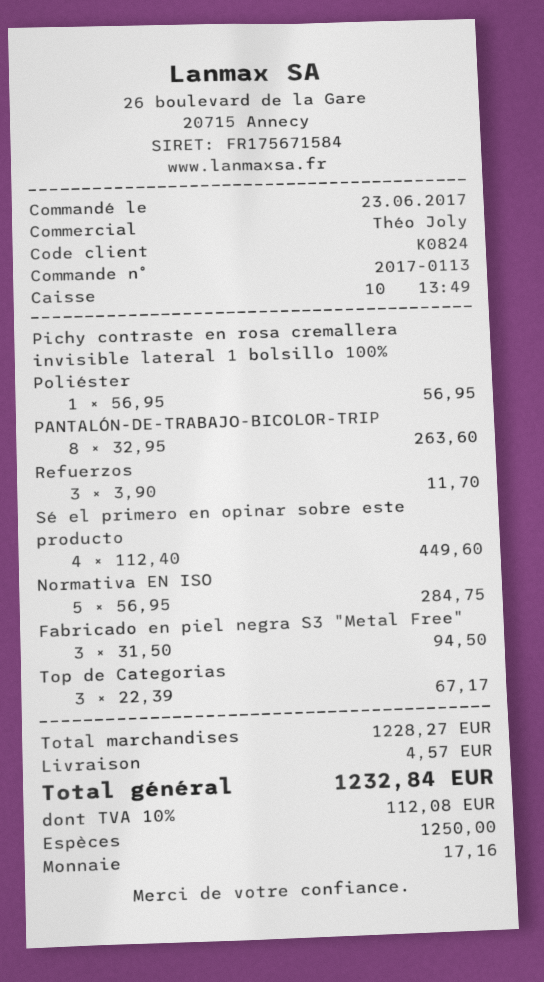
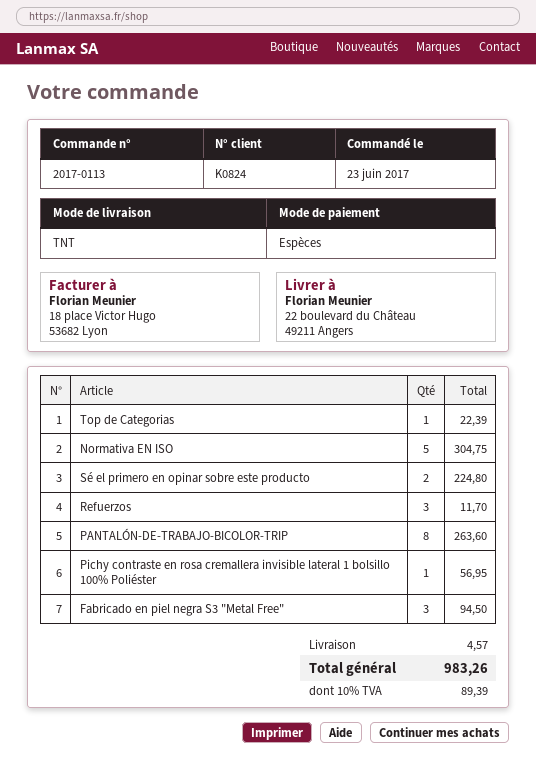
Sé el primero en opinar sobre este producto: 4 for 449.60 -> 2 for 224.80
Normativa EN ISO: 5 for 284.75 -> 5 for 304.75
Top de Categorias: 3 for 67.17 -> 1 for 22.39
tax: 10% = 112.08 -> 10% = 89.39
total: 1232.84 -> 983.26

